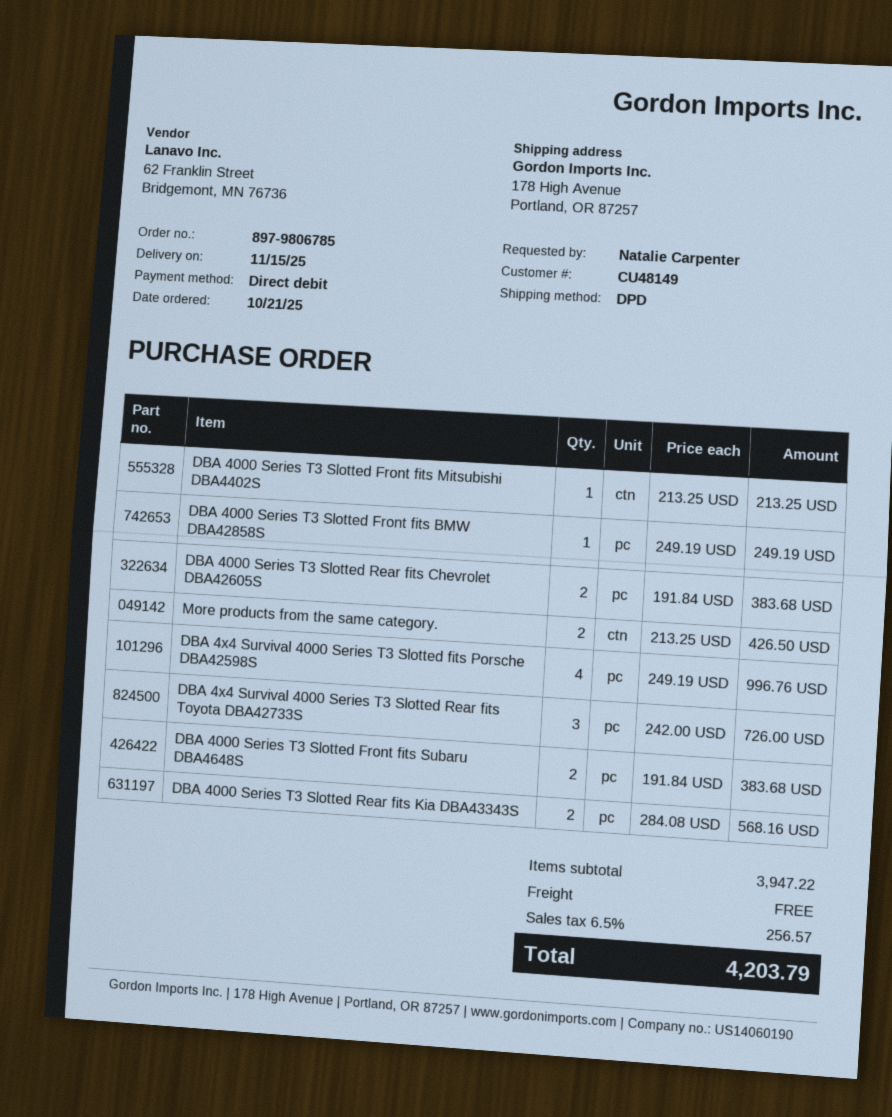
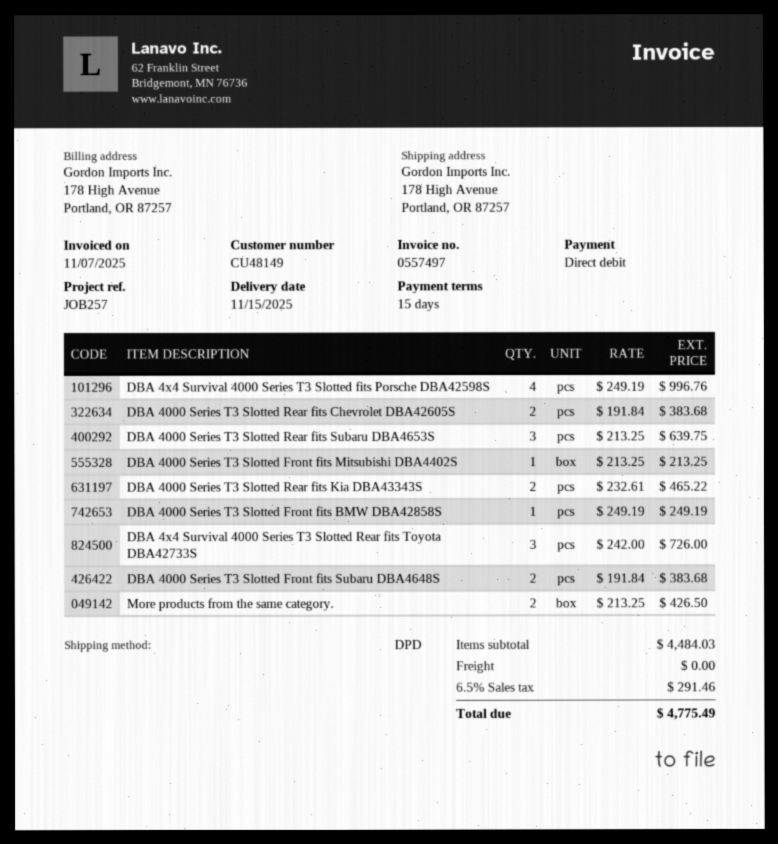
DBA 4000 Series T3 Slotted Rear fits Kia DBA43343S: 2 x 284.08 = 568.16 -> 2 x 232.61 = 465.22
DBA 4000 Series T3 Slotted Rear fits Subaru DBA4653S: none -> 3 x 213.25 = 639.75
subtotal: 3947.22 -> 4484.03
tax: 6.5% = 256.57 -> 6.5% = 291.46
total: 4203.79 -> 4775.49

